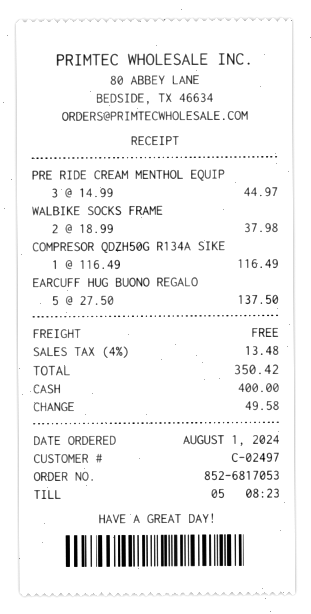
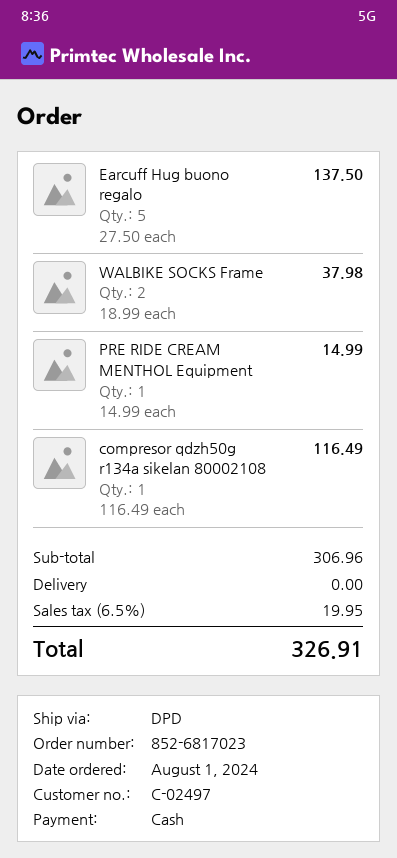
order number: 852-6817053 -> 852-6817023
PRE RIDE CREAM MENTHOL EQUIP: 3 x 14.99 = 44.97 -> 1 x 14.99 = 14.99
tax: 4% = 13.48 -> 6.5% = 19.95
total: 350.42 -> 326.91

